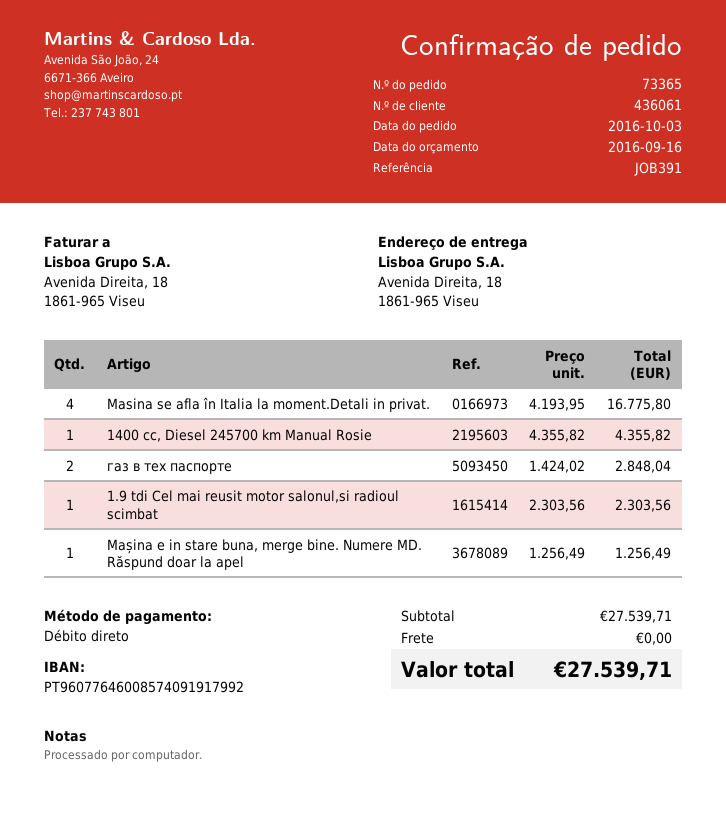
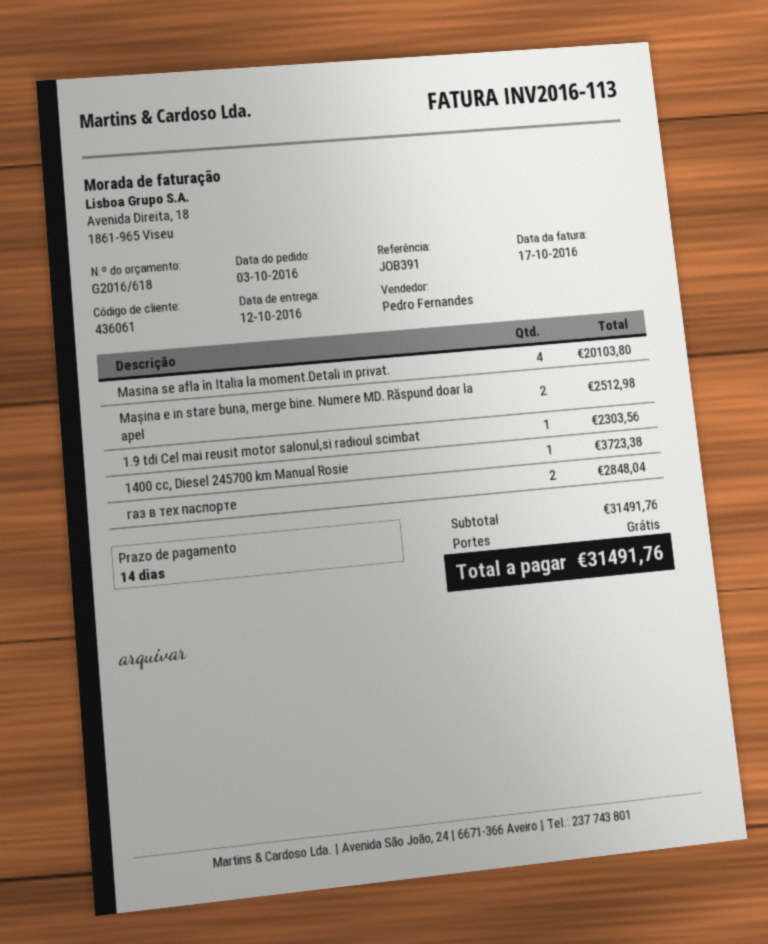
Masina se afla în Italia la moment.Detali in privat.: 4 for 16775.80 -> 4 for 20103.80
1400 cc, Diesel 245700 km Manual Rosie: 1 for 4355.82 -> 1 for 3723.38
Mașina e in stare buna, merge bine. Numere MD. Răspund doar la apel: 1 for 1256.49 -> 2 for 2512.98
subtotal: 27539.71 -> 31491.76
total: 27539.71 -> 31491.76

